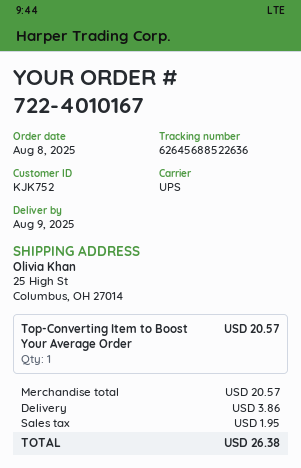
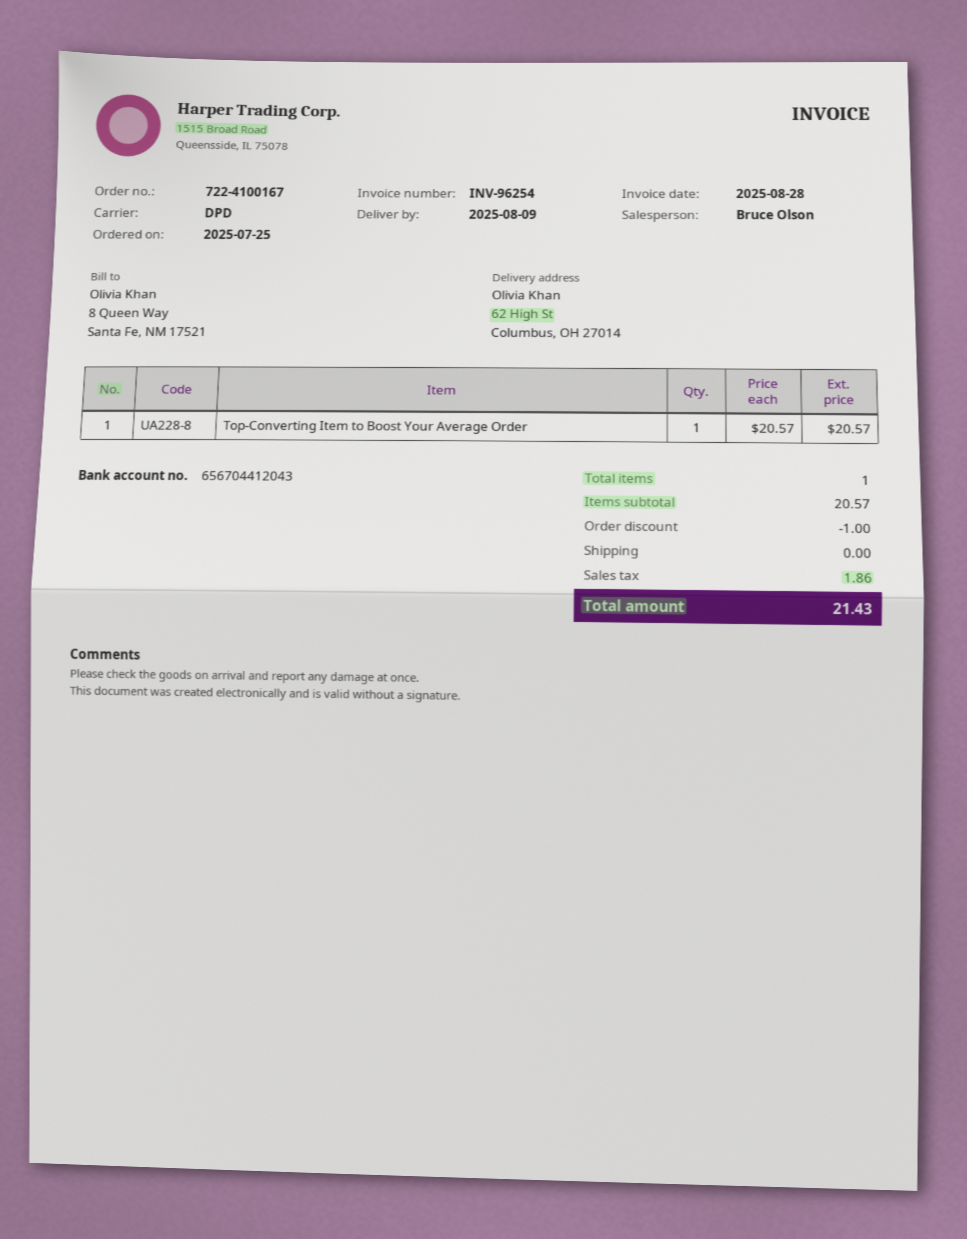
order number: 722-4010167 -> 722-4100167
order date: 2025-08-08 -> 2025-07-25
shipping method: UPS -> DPD
ship to: 25 High St, Columbus, OH 27014 -> 62 High St, Columbus, OH 27014
discount: none -> 1.00
shipping: 3.86 -> 0.00
tax: 1.95 -> 1.86
total: 26.38 -> 21.43

